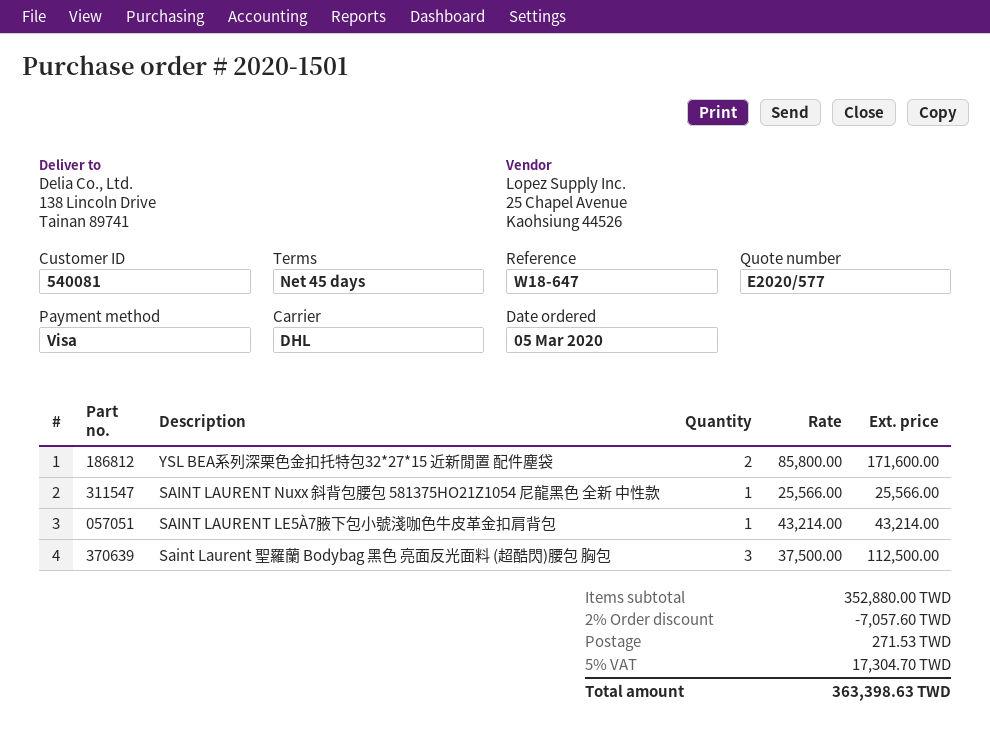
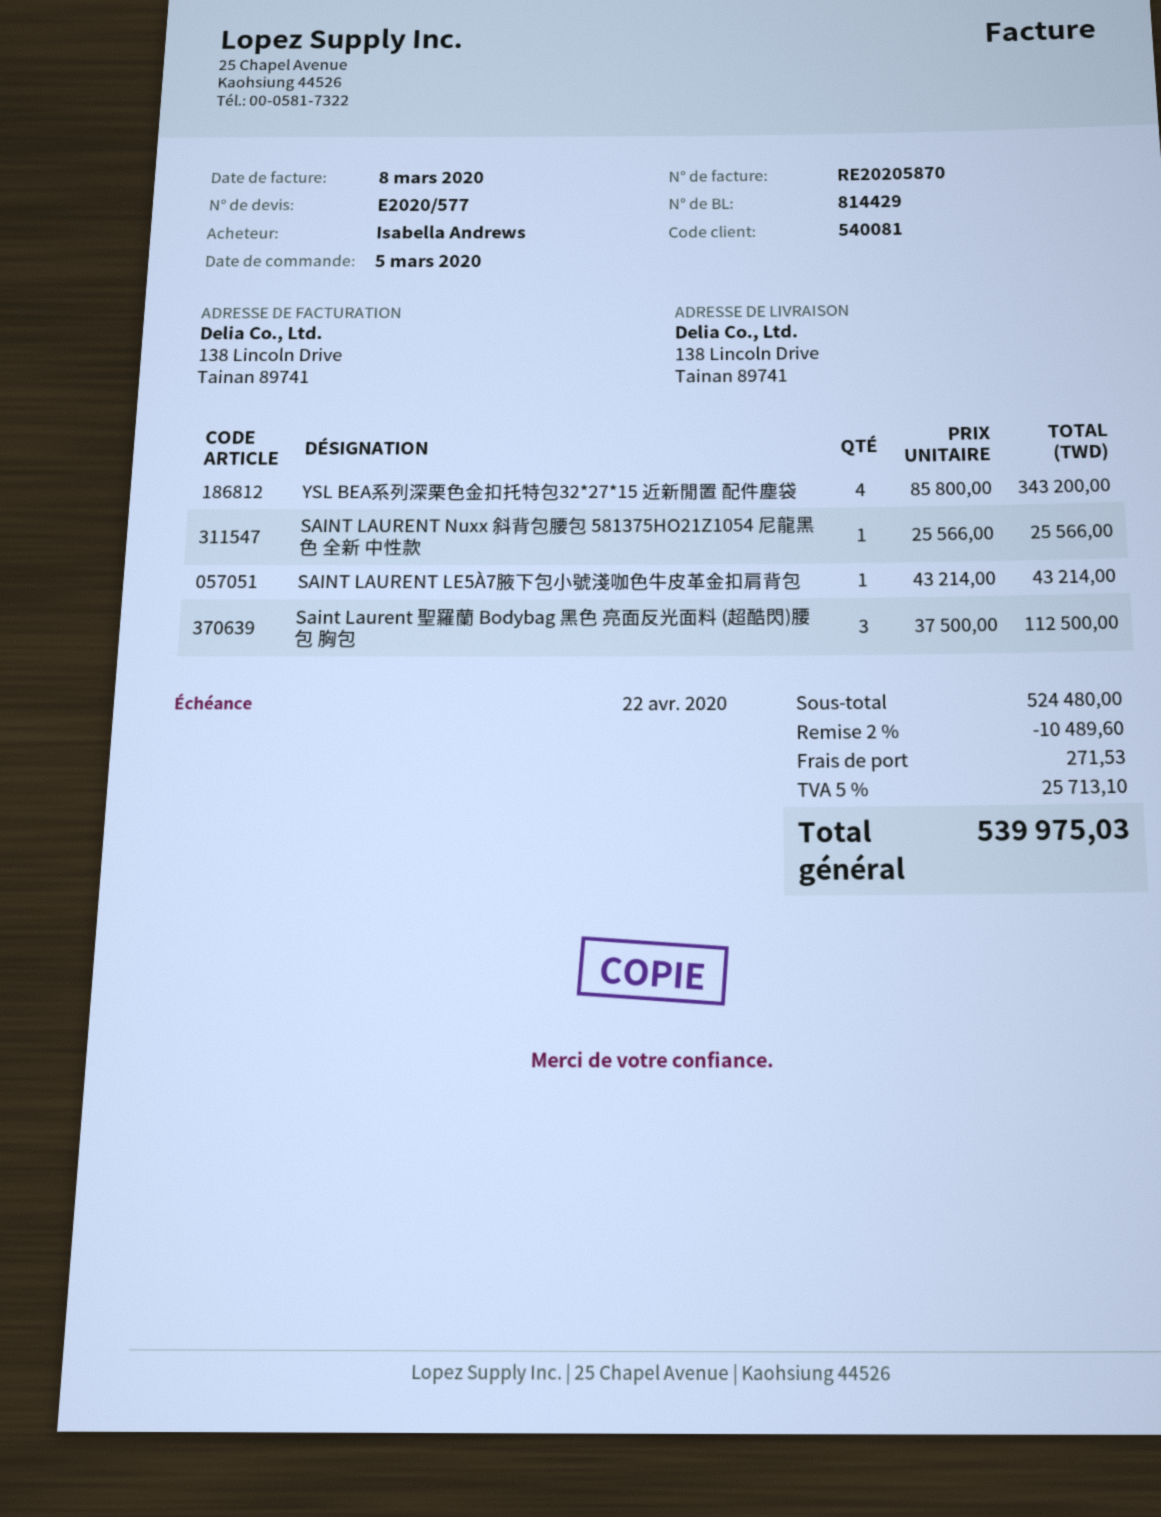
YSL BEA系列深栗色金扣托特包32*27*15 近新閒置 配件塵袋: 2 x 85800.00 = 171600.00 -> 4 x 85800.00 = 343200.00
subtotal: 352880.00 -> 524480.00
discount: 2% = 7057.60 -> 2% = 10489.60
tax: 5% = 17304.70 -> 5% = 25713.10
total: 363398.63 -> 539975.03

